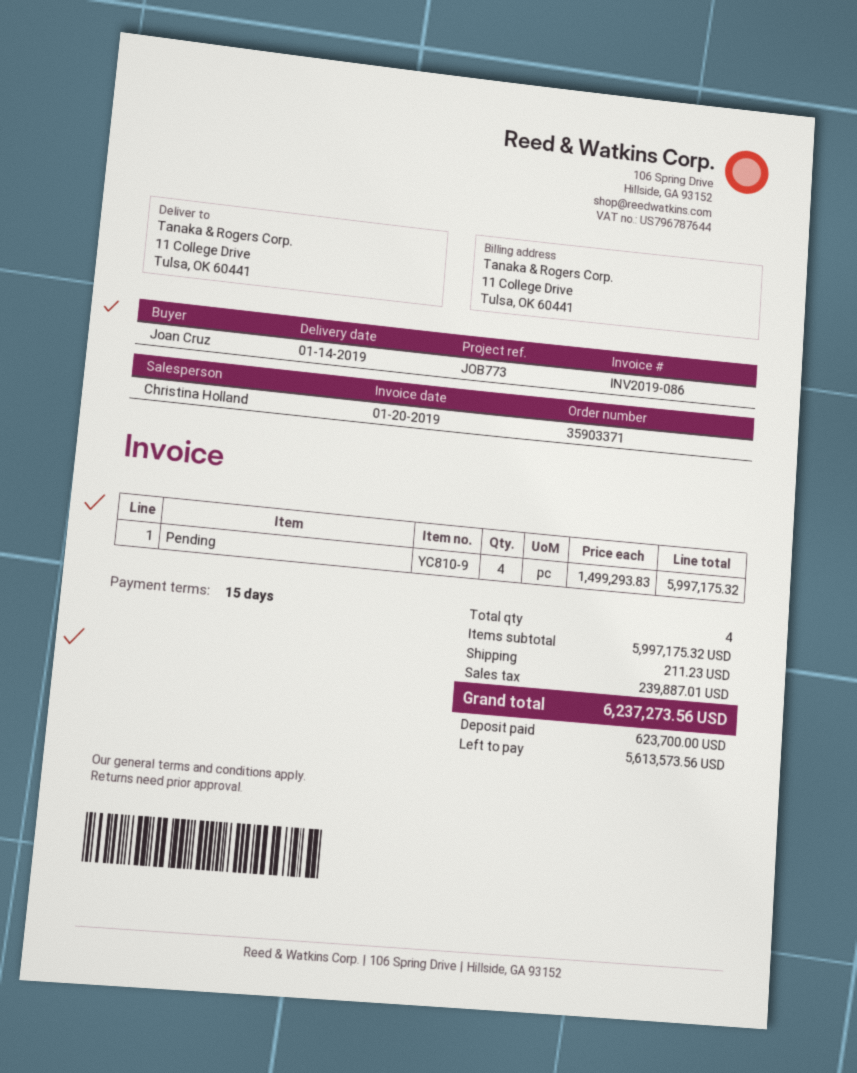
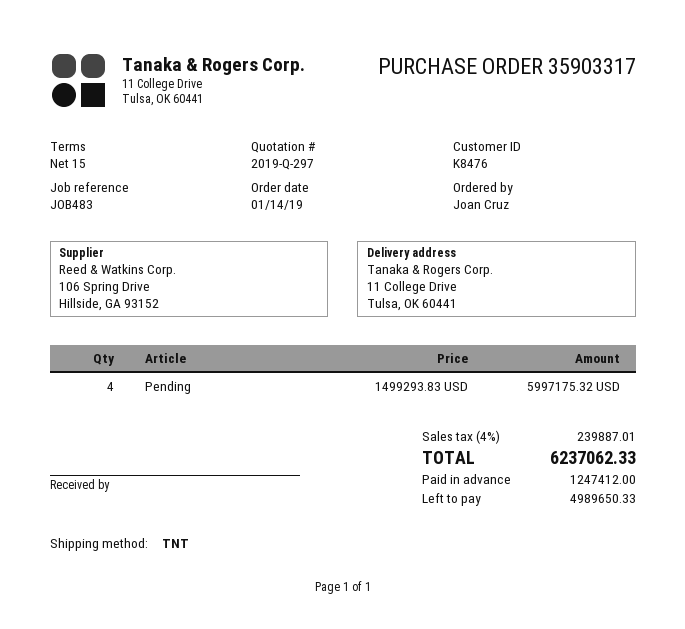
order number: 35903371 -> 35903317
reference: JOB773 -> JOB483
shipping: 211.23 -> none
total: 6237273.56 -> 6237062.33
deposit: 623700.00 -> 1247412.00
balance: 5613573.56 -> 4989650.33

